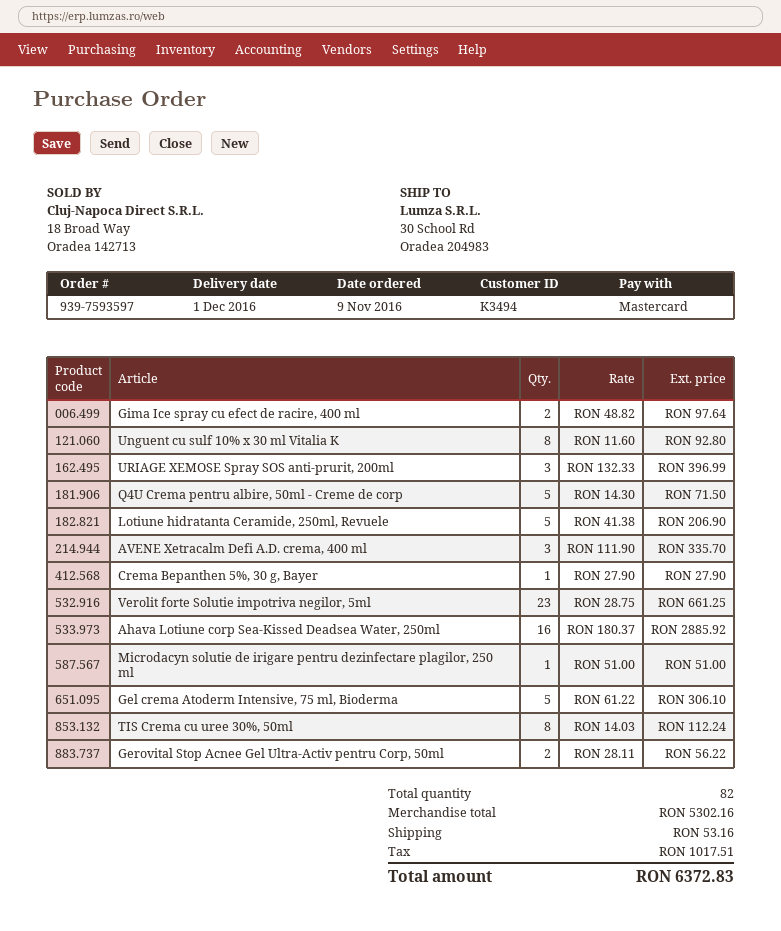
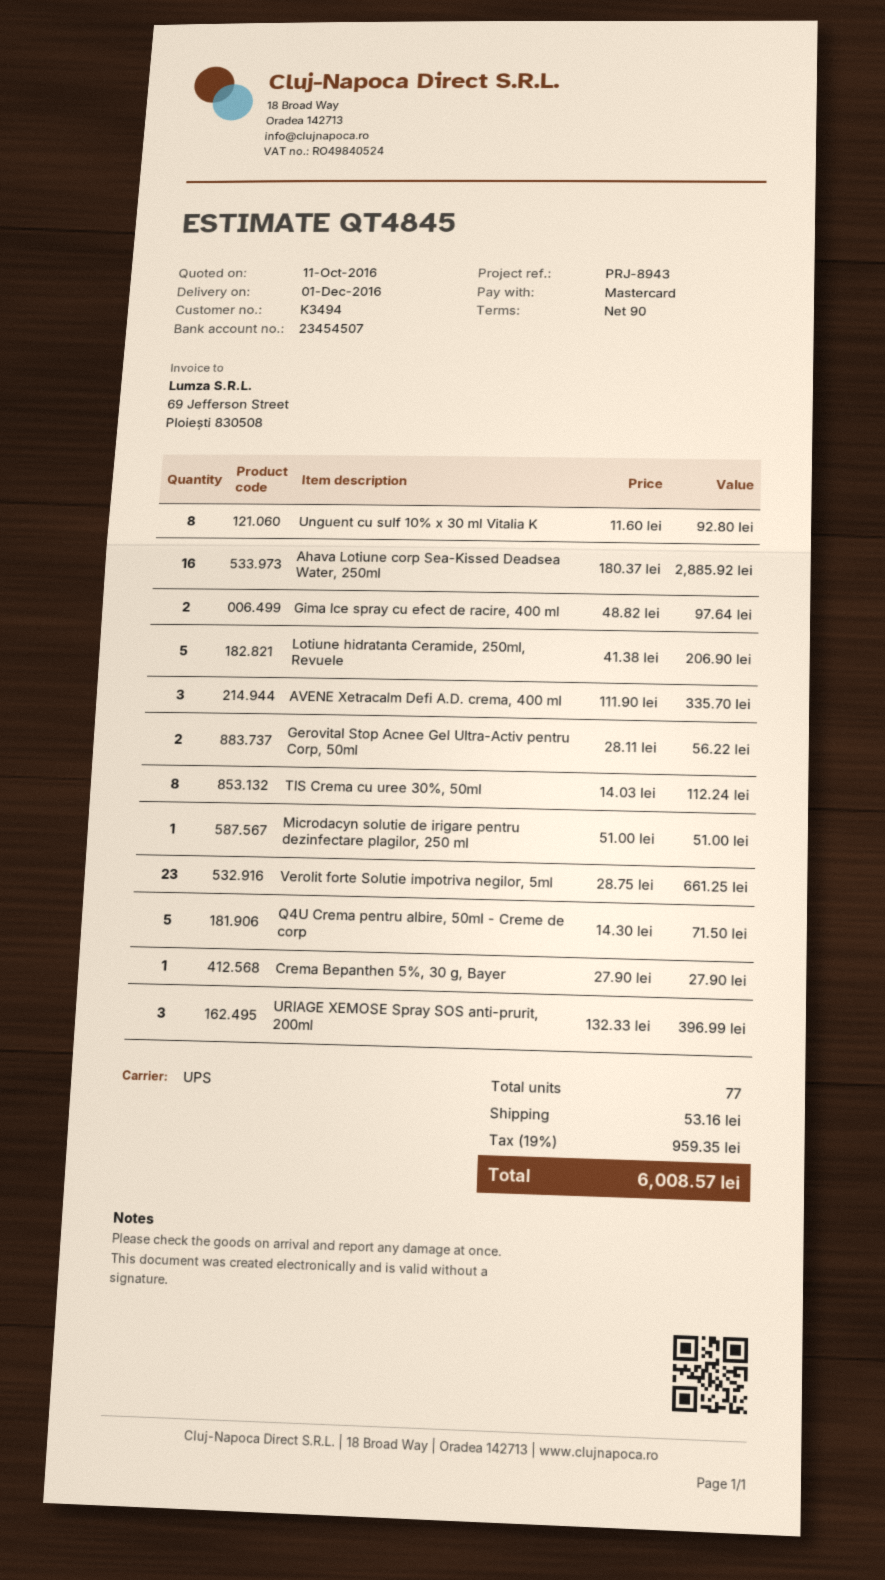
Gel crema Atoderm Intensive, 75 ml, Bioderma: 5 x 61.22 = 306.10 -> none
total quantity: 82 -> 77
tax: 1017.51 -> 959.35
total: 6372.83 -> 6008.57

